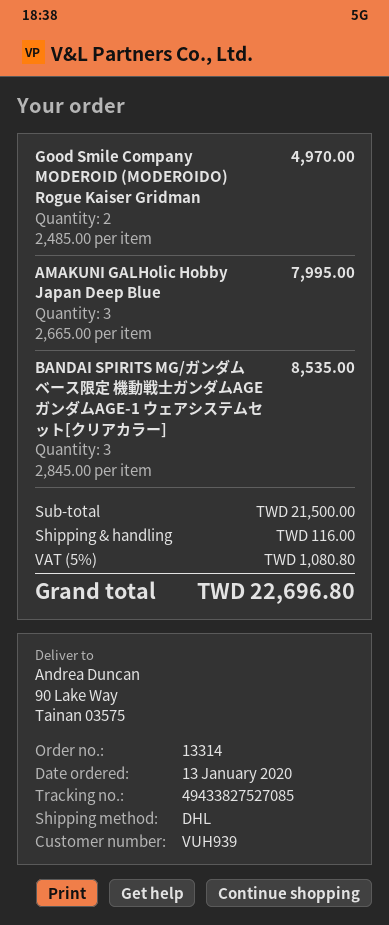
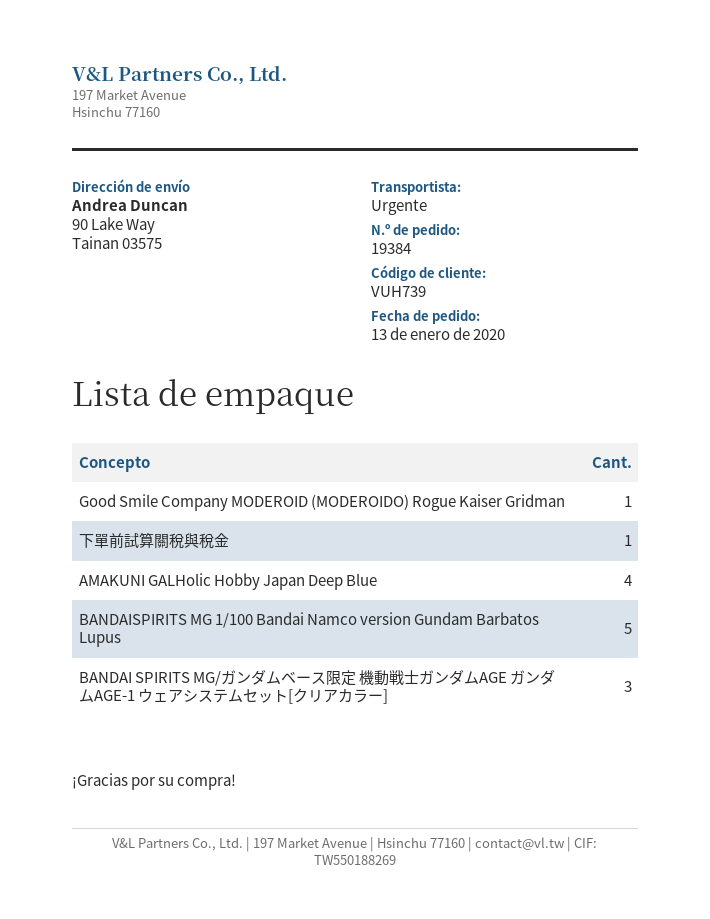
order number: 13314 -> 19384
customer number: VUH939 -> VUH739
shipping method: DHL -> express
Good Smile Company MODEROID (MODEROIDO) Rogue Kaiser Gridman: 2 -> 1
AMAKUNI GALHolic Hobby Japan Deep Blue: 3 -> 4
下單前試算關稅與稅金: none -> 1
BANDAISPIRITS MG 1/100 Bandai Namco version Gundam Barbatos Lupus: none -> 5

